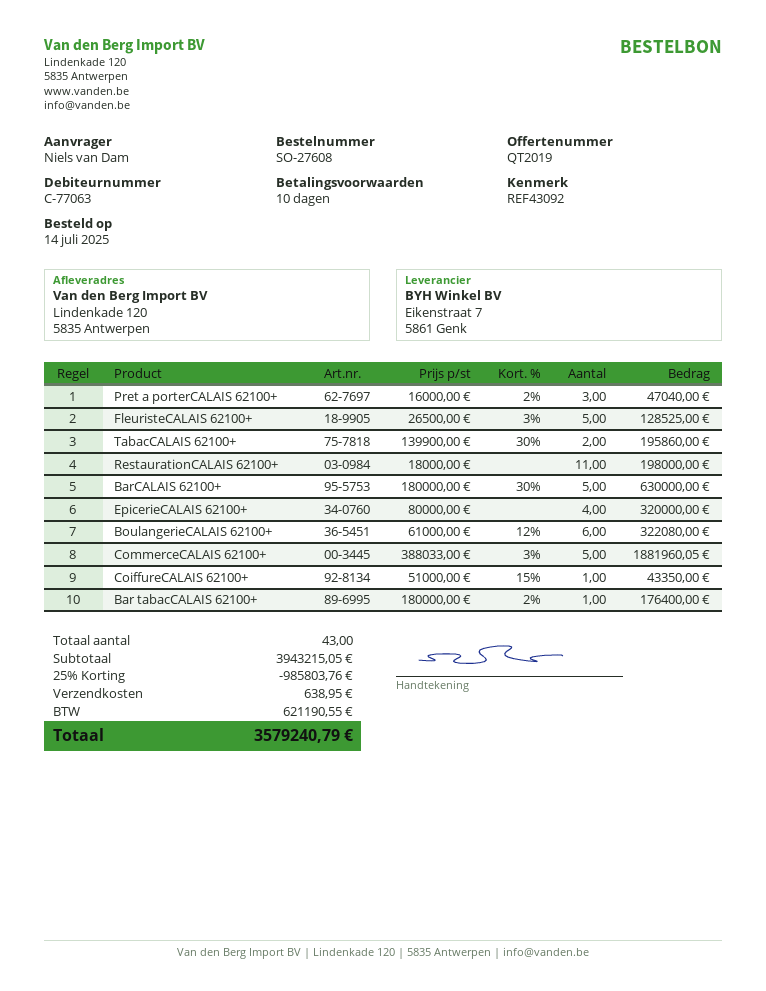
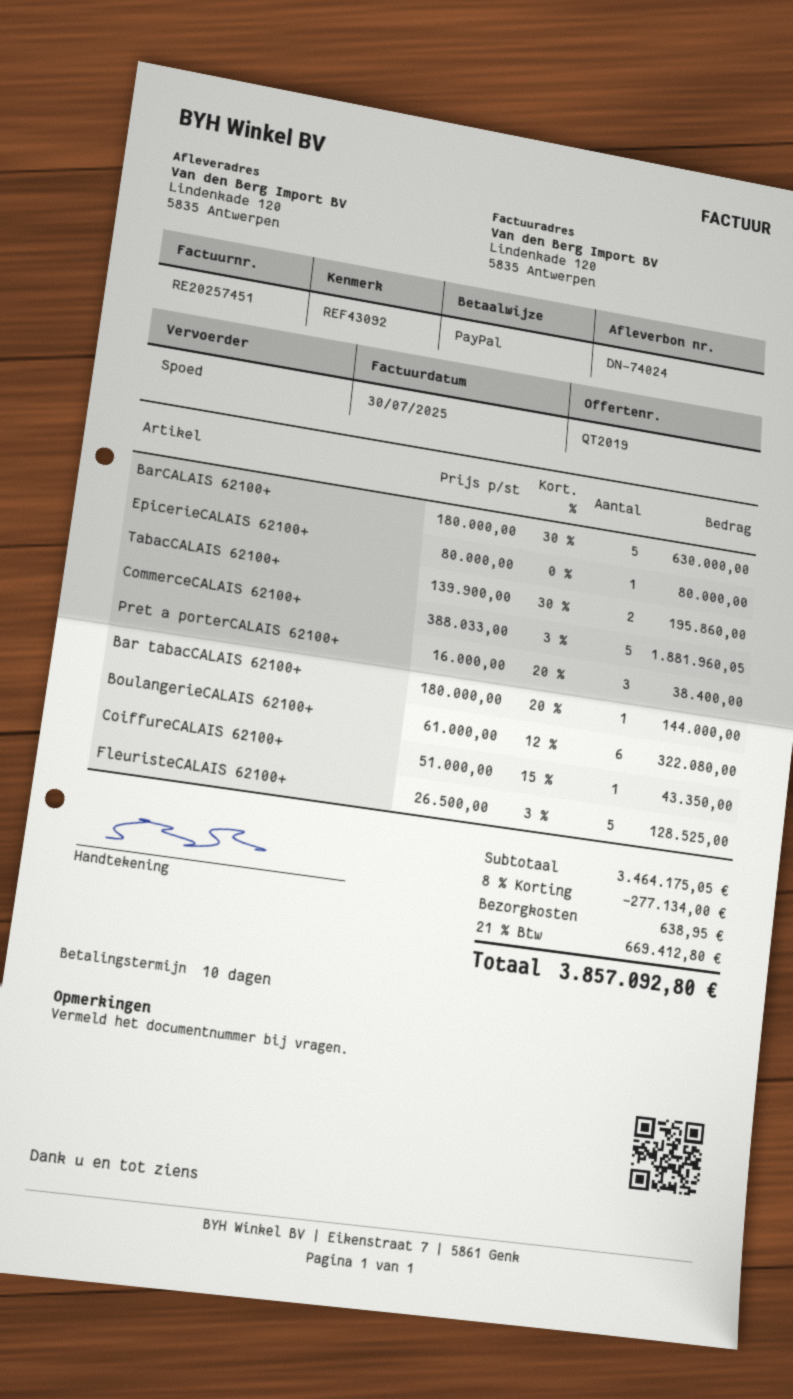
Pret a porterCALAIS 62100+: 3 x 16000.00 - 2% = 47040.00 -> 3 x 16000.00 - 20% = 38400.00
RestaurationCALAIS 62100+: 11 x 18000.00 = 198000.00 -> none
EpicerieCALAIS 62100+: 4 x 80000.00 = 320000.00 -> 1 x 80000.00 = 80000.00
Bar tabacCALAIS 62100+: 1 x 180000.00 - 2% = 176400.00 -> 1 x 180000.00 - 20% = 144000.00
subtotal: 3943215.05 -> 3464175.05
discount: 25% = 985803.76 -> 8% = 277134.00
tax: 621190.55 -> 669412.80
total: 3579240.79 -> 3857092.80

